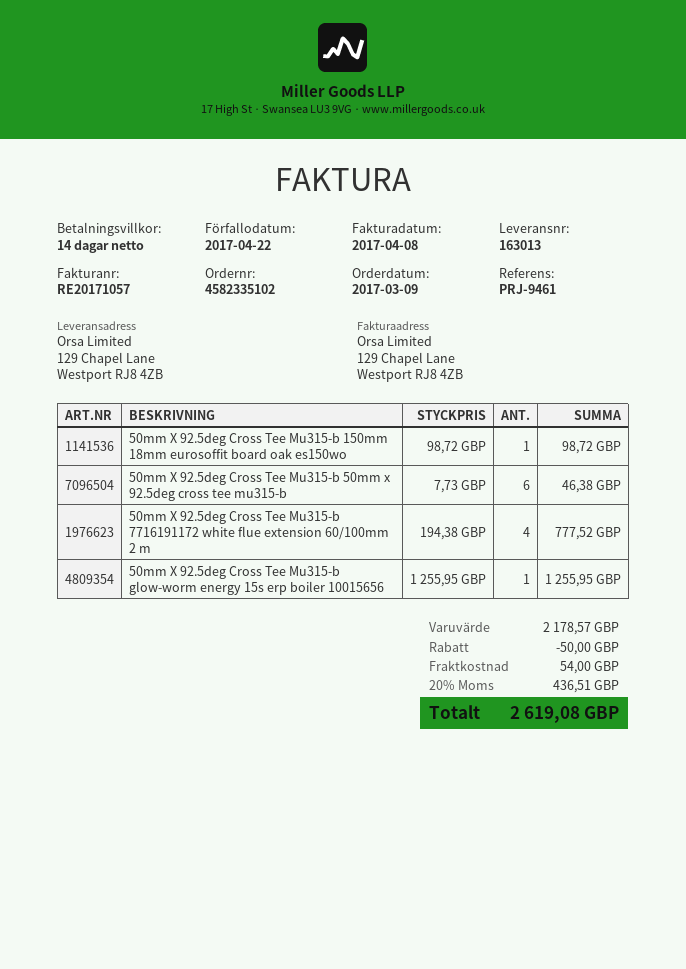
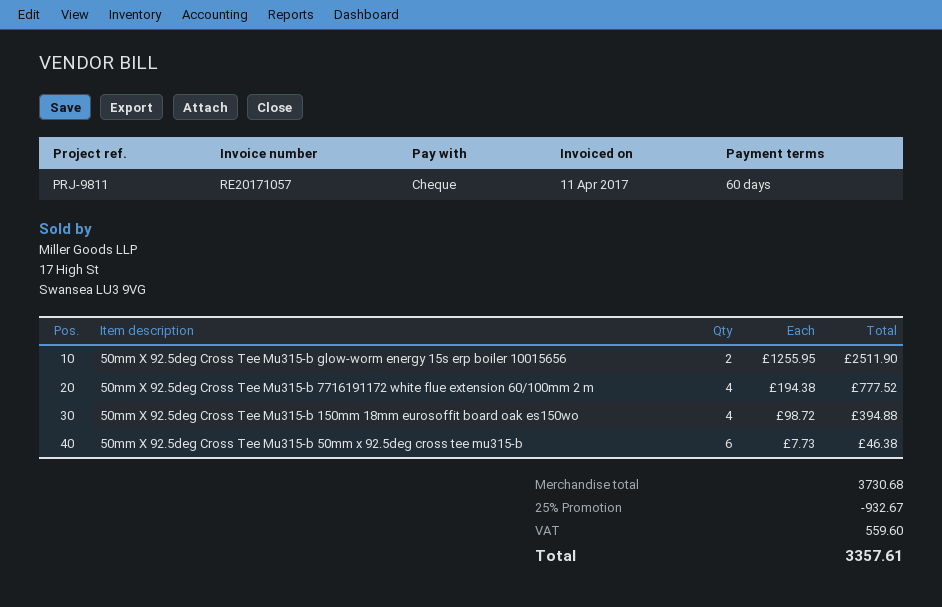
invoice date: 2017-04-08 -> 2017-04-11
payment terms: 14 days -> 60 days
reference: PRJ-9461 -> PRJ-9811
50mm X 92.5deg Cross Tee Mu315-b 150mm 18mm eurosoffit board oak es150wo: 1 x 98.72 = 98.72 -> 4 x 98.72 = 394.88
50mm X 92.5deg Cross Tee Mu315-b glow-worm energy 15s erp boiler 10015656: 1 x 1255.95 = 1255.95 -> 2 x 1255.95 = 2511.90
subtotal: 2178.57 -> 3730.68
discount: 50.00 -> 932.67
shipping: 54.00 -> none
tax: 436.51 -> 559.60
total: 2619.08 -> 3357.61

